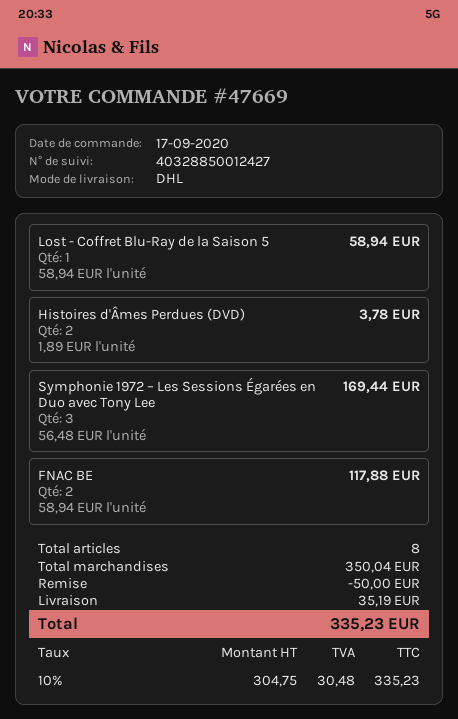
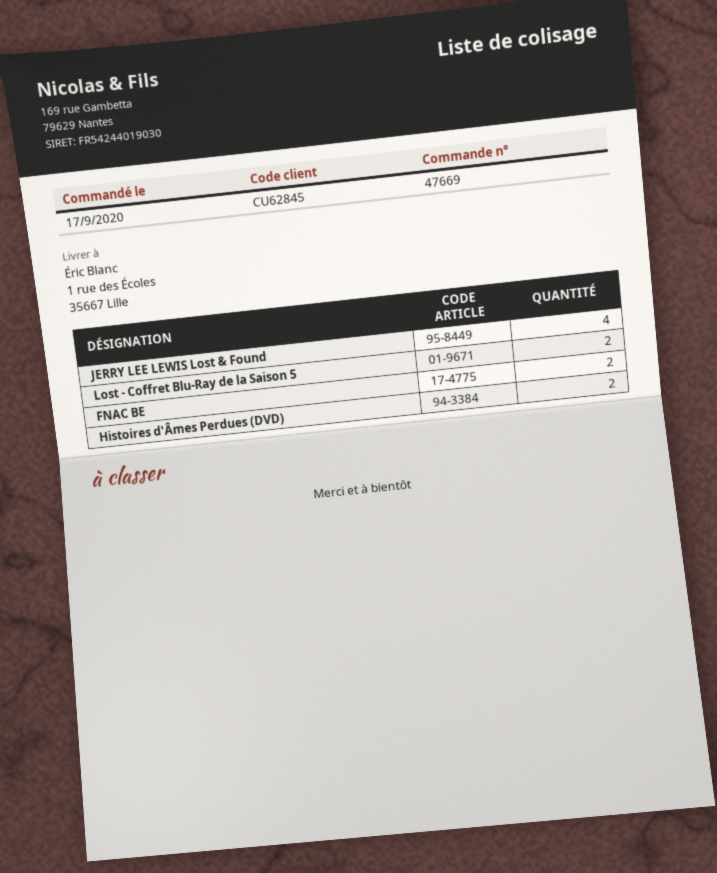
Lost - Coffret Blu-Ray de la Saison 5: 1 -> 2
Symphonie 1972 – Les Sessions Égarées en Duo avec Tony Lee: 3 -> none
JERRY LEE LEWIS Lost & Found: none -> 4

